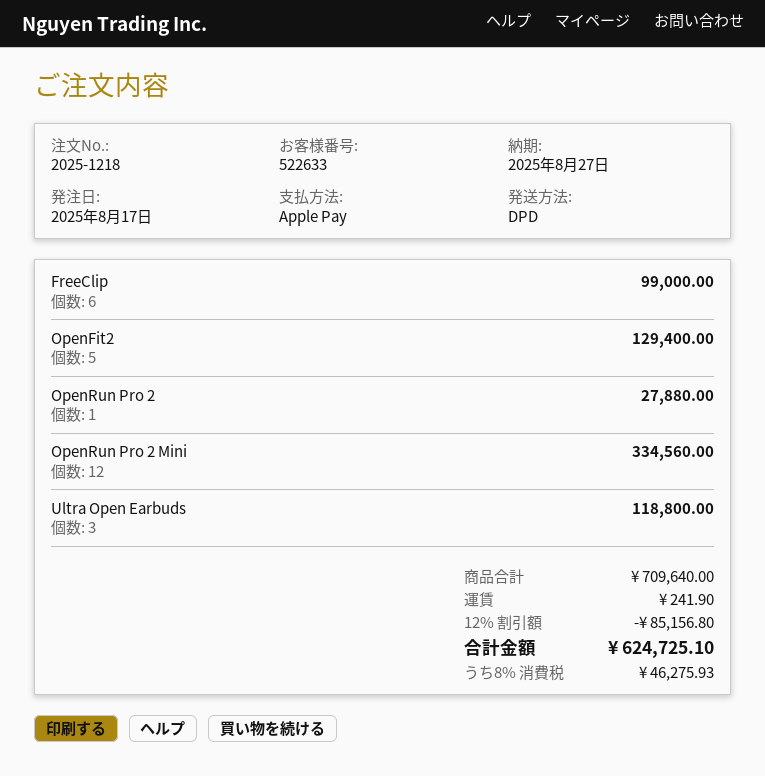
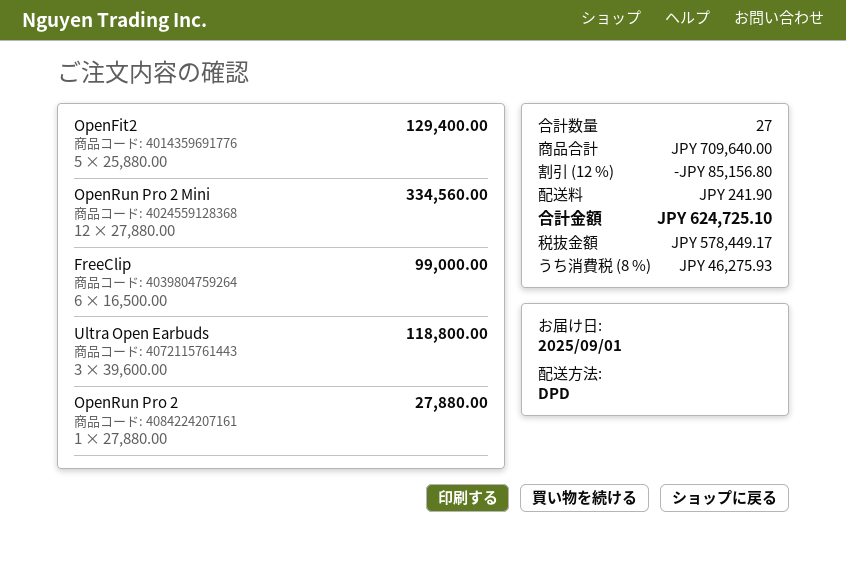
delivery date: 2025-08-27 -> 2025-09-01

